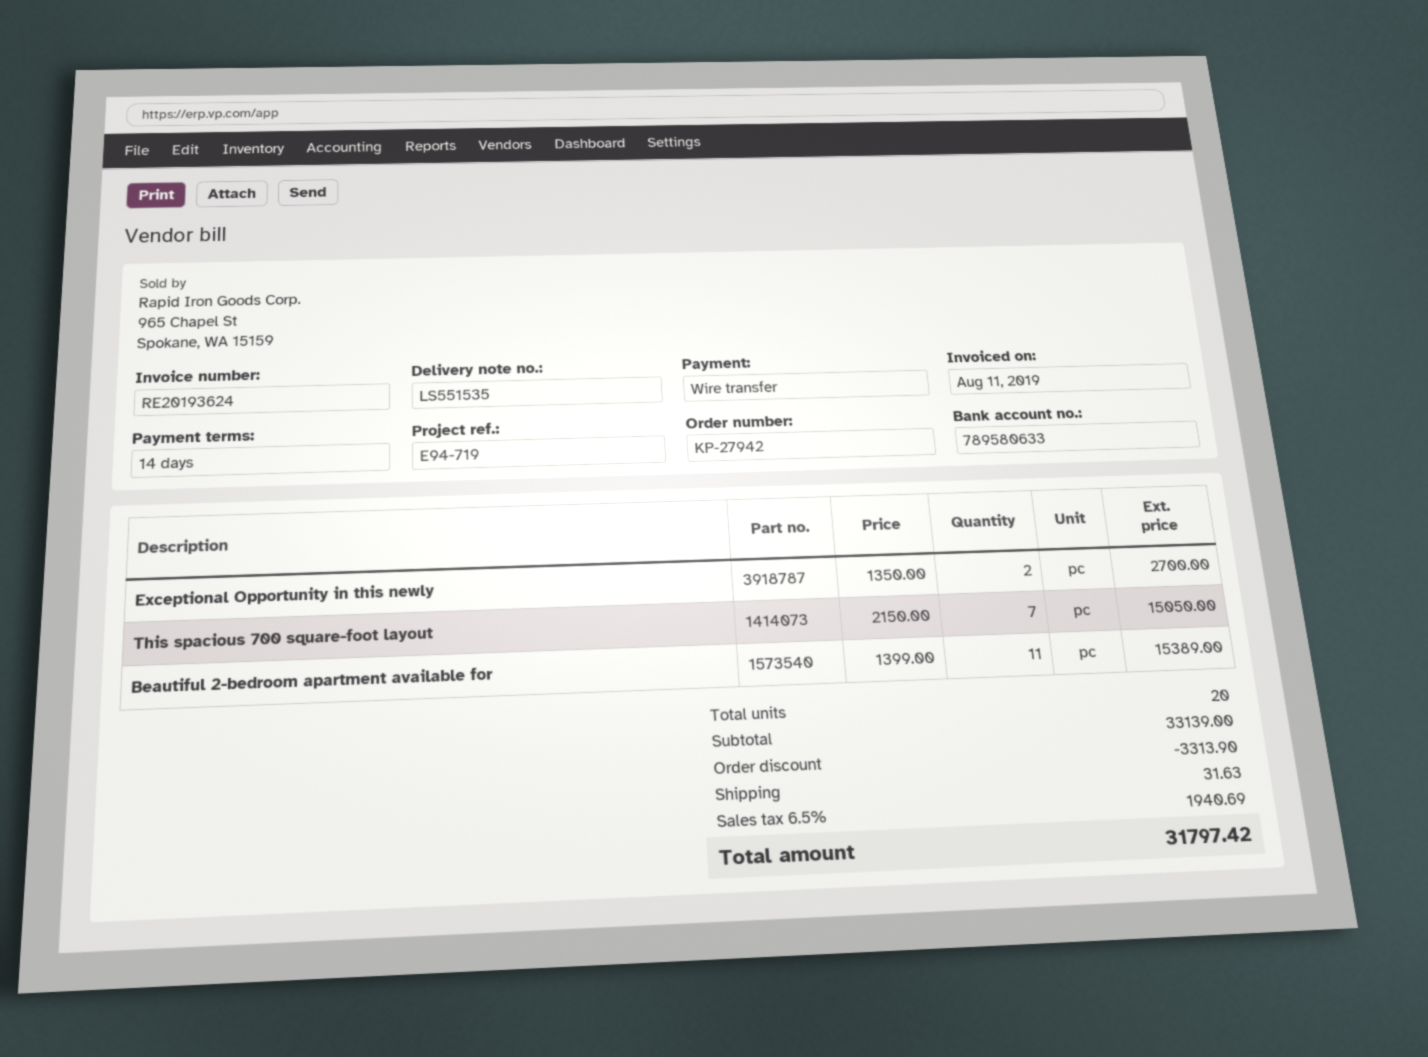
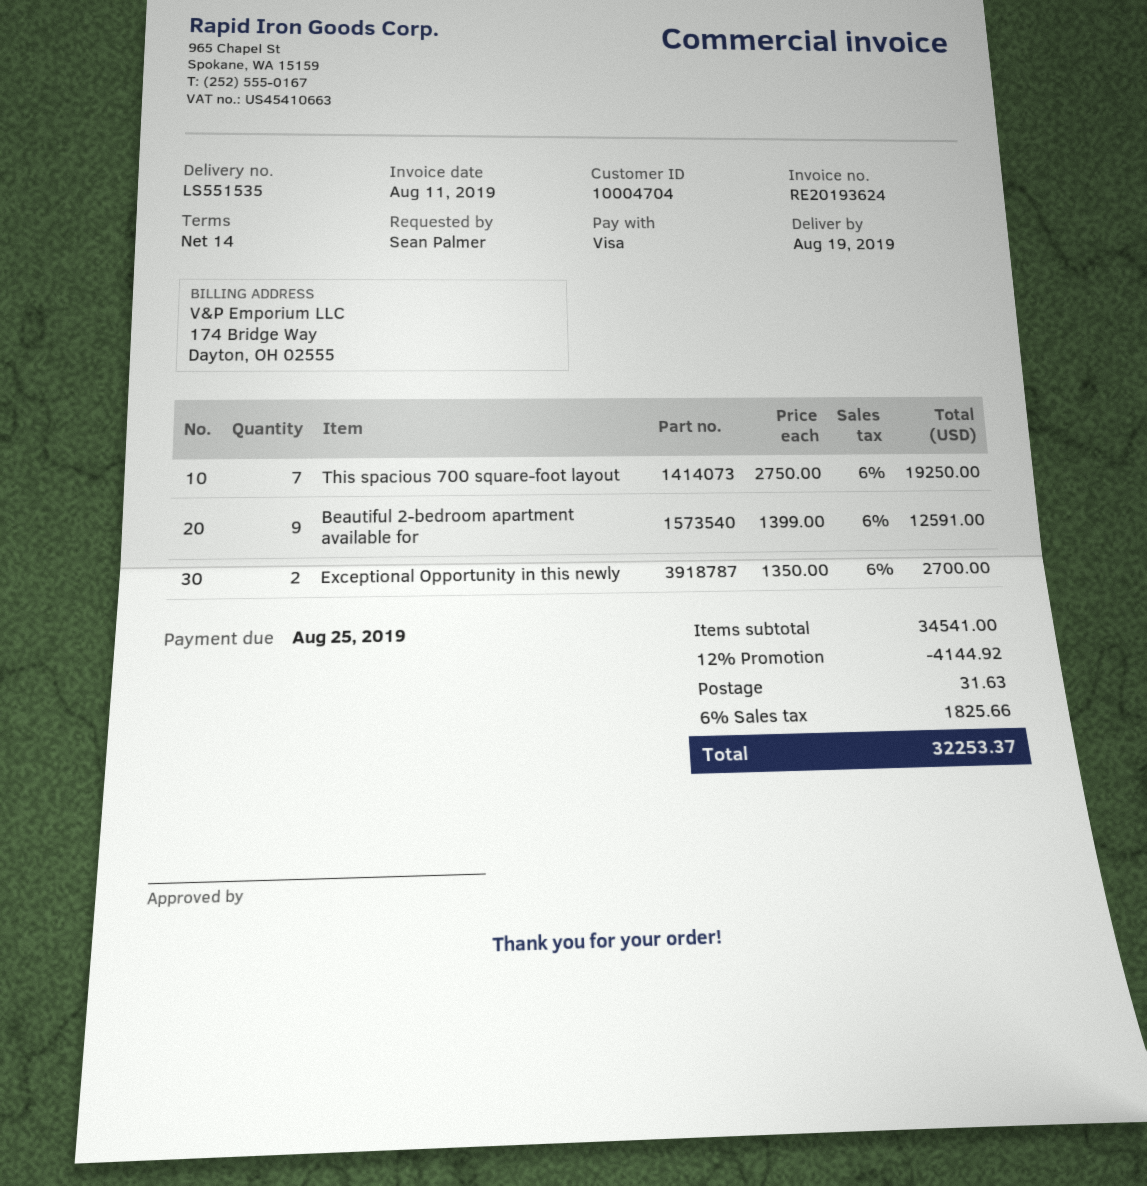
payment method: bank transfer -> Visa
This spacious 700 square-foot layout: 7 x 2150.00 = 15050.00 -> 7 x 2750.00 = 19250.00
Beautiful 2-bedroom apartment available for: 11 x 1399.00 = 15389.00 -> 9 x 1399.00 = 12591.00
subtotal: 33139.00 -> 34541.00
discount: 3313.90 -> 4144.92
tax: 6.5% = 1940.69 -> 6% = 1825.66
total: 31797.42 -> 32253.37

